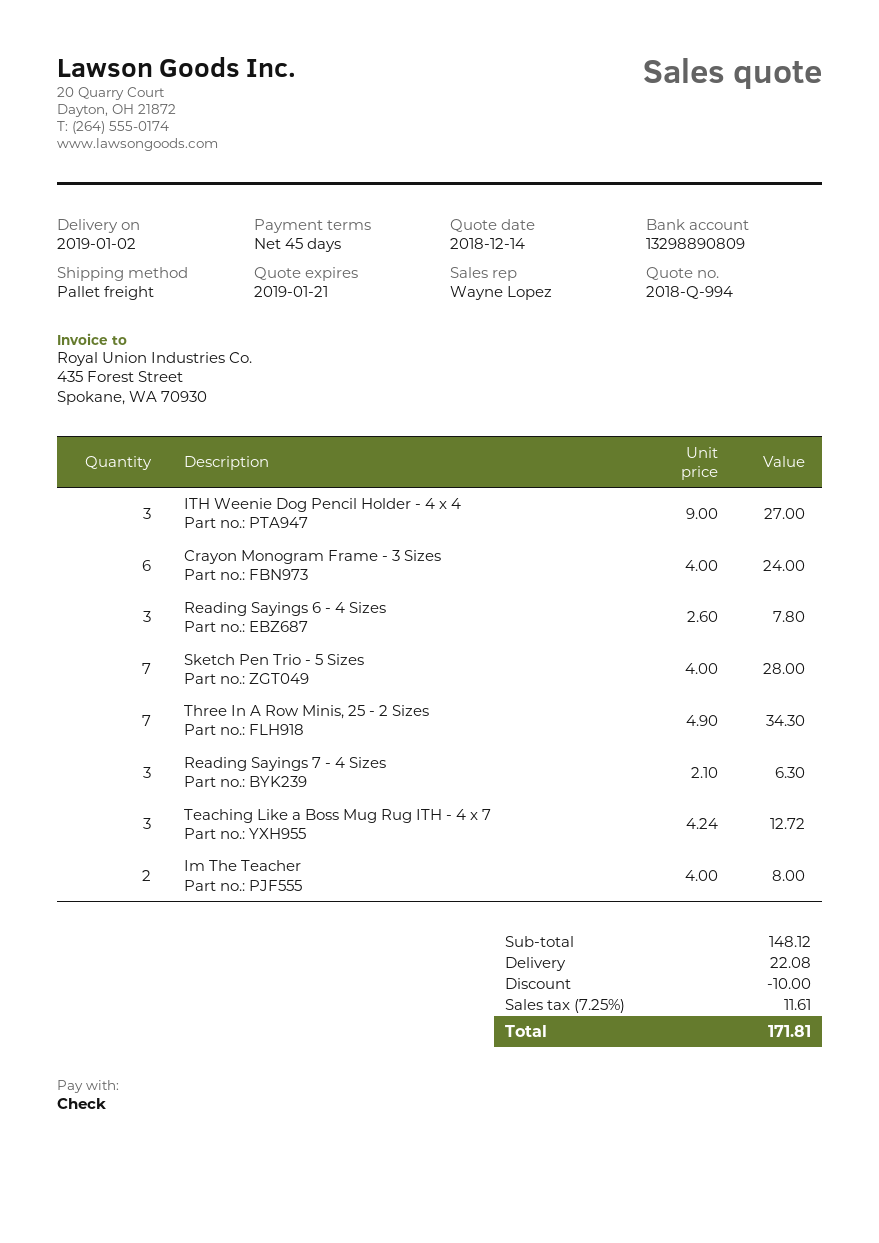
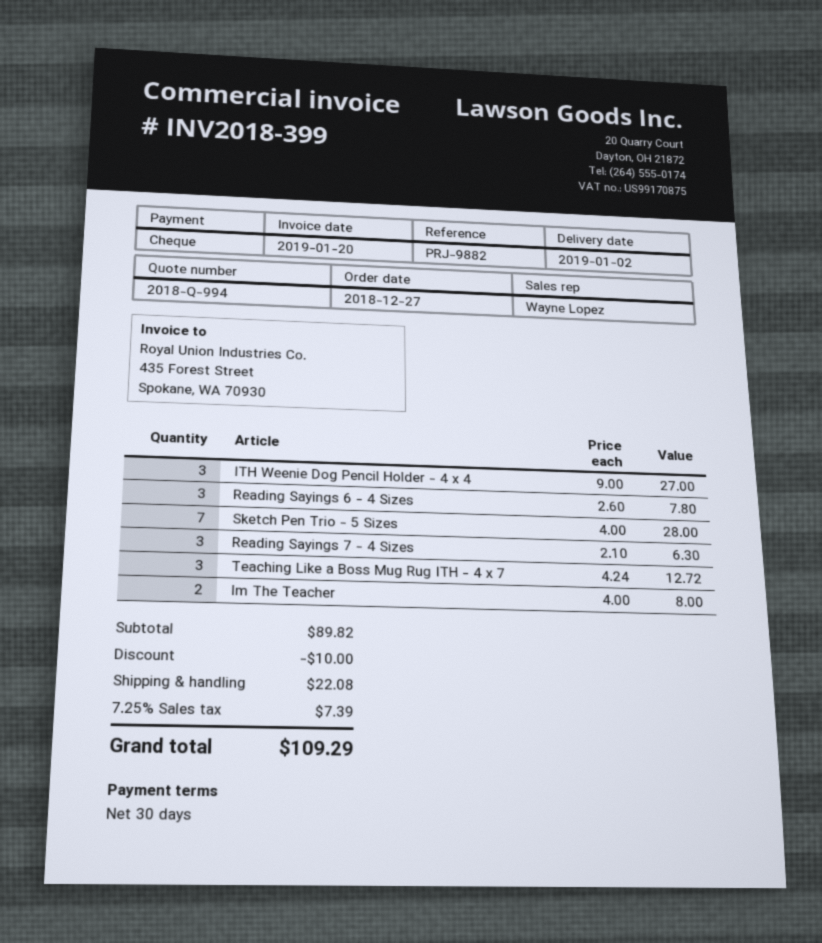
payment terms: 45 days -> 30 days
Crayon Monogram Frame - 3 Sizes: 6 x 4.00 = 24.00 -> none
Three In A Row Minis, 25 - 2 Sizes: 7 x 4.90 = 34.30 -> none
subtotal: 148.12 -> 89.82
tax: 7.25% = 11.61 -> 7.25% = 7.39
total: 171.81 -> 109.29

